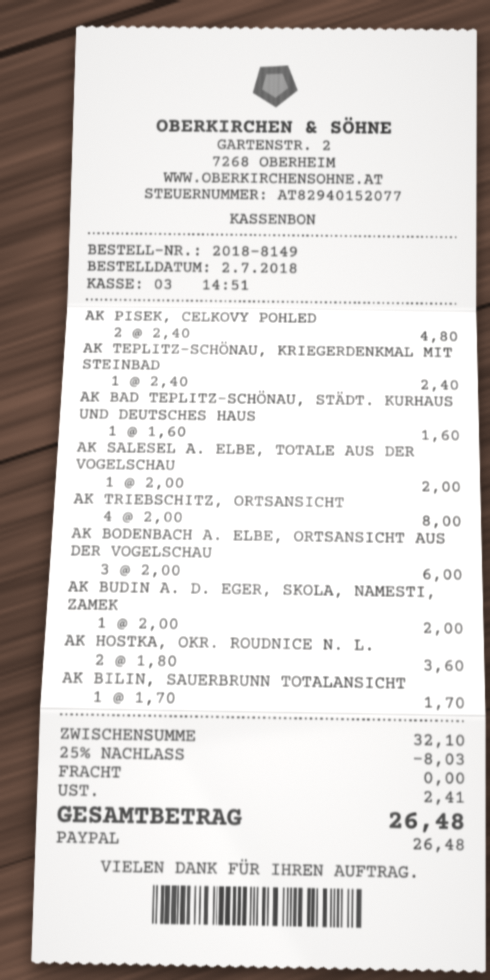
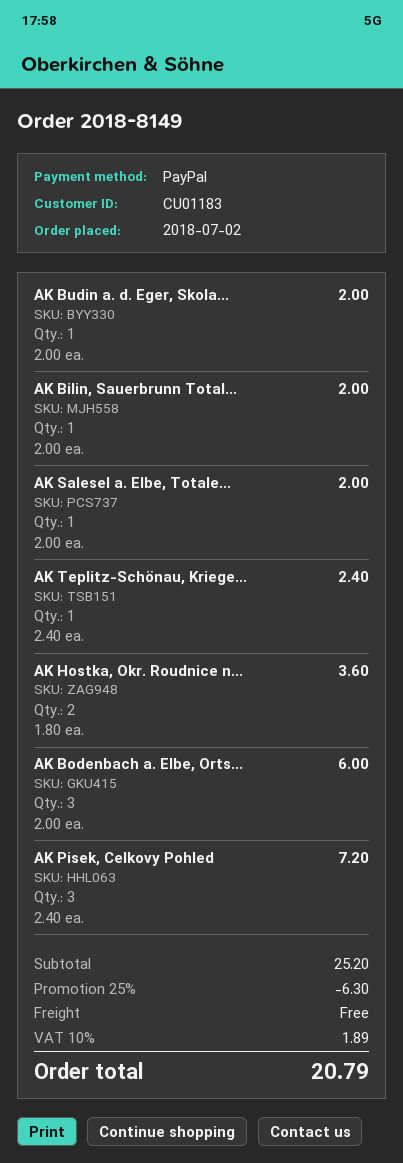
AK PISEK, CELKOVY POHLED: 2 x 2.40 = 4.80 -> 3 x 2.40 = 7.20
AK BAD TEPLITZ-SCHÖNAU, STÄDT. KURHAUS UND DEUTSCHES HAUS: 1 x 1.60 = 1.60 -> none
AK TRIEBSCHITZ, ORTSANSICHT: 4 x 2.00 = 8.00 -> none
AK BILIN, SAUERBRUNN TOTALANSICHT: 1 x 1.70 = 1.70 -> 1 x 2.00 = 2.00
subtotal: 32.10 -> 25.20
discount: 25% = 8.03 -> 25% = 6.30
tax: 2.41 -> 1.89
total: 26.48 -> 20.79

